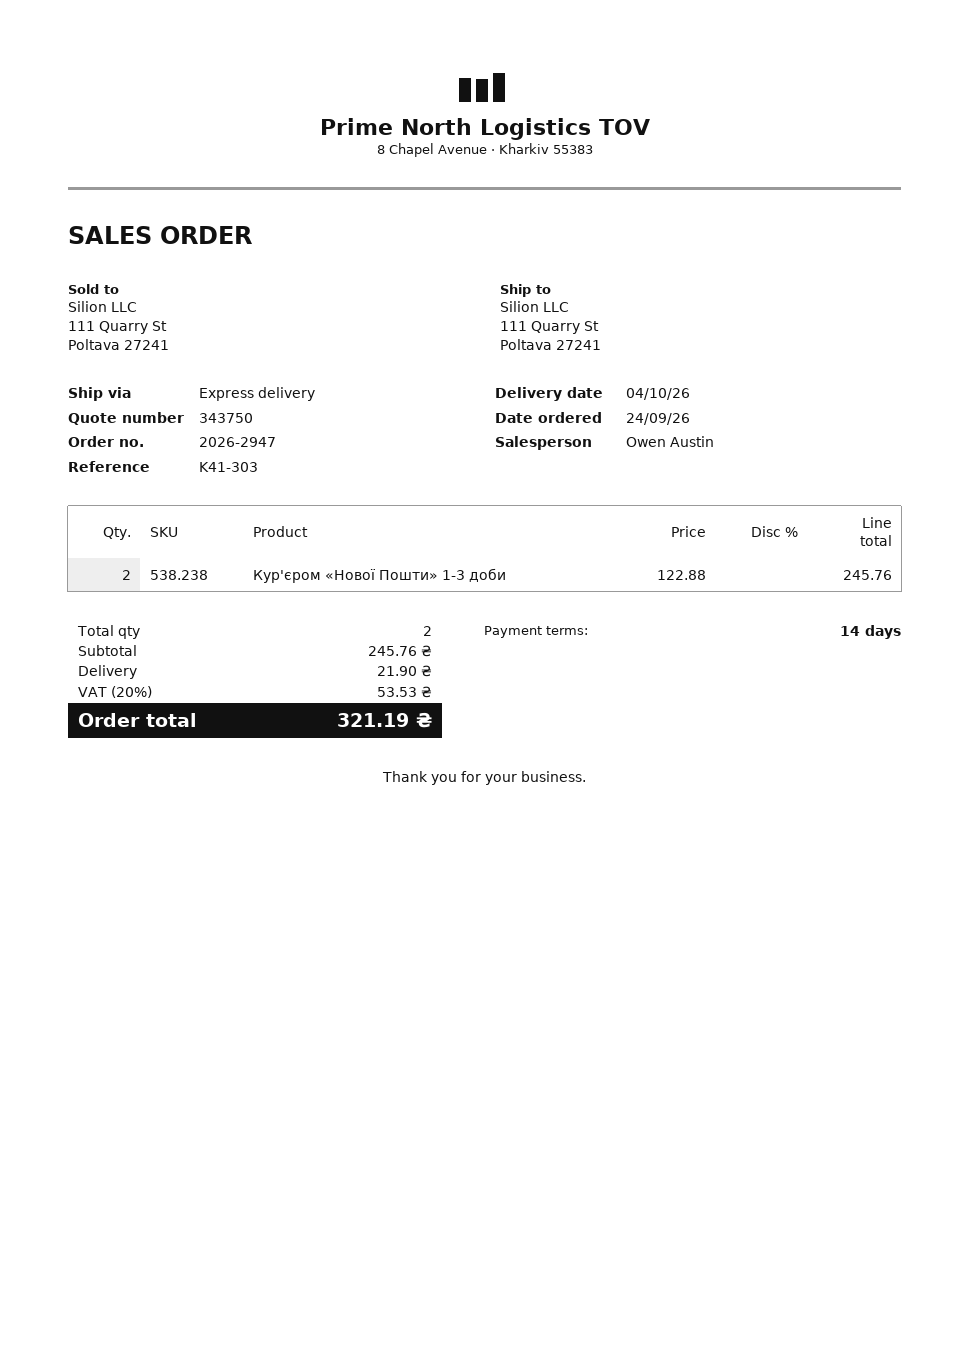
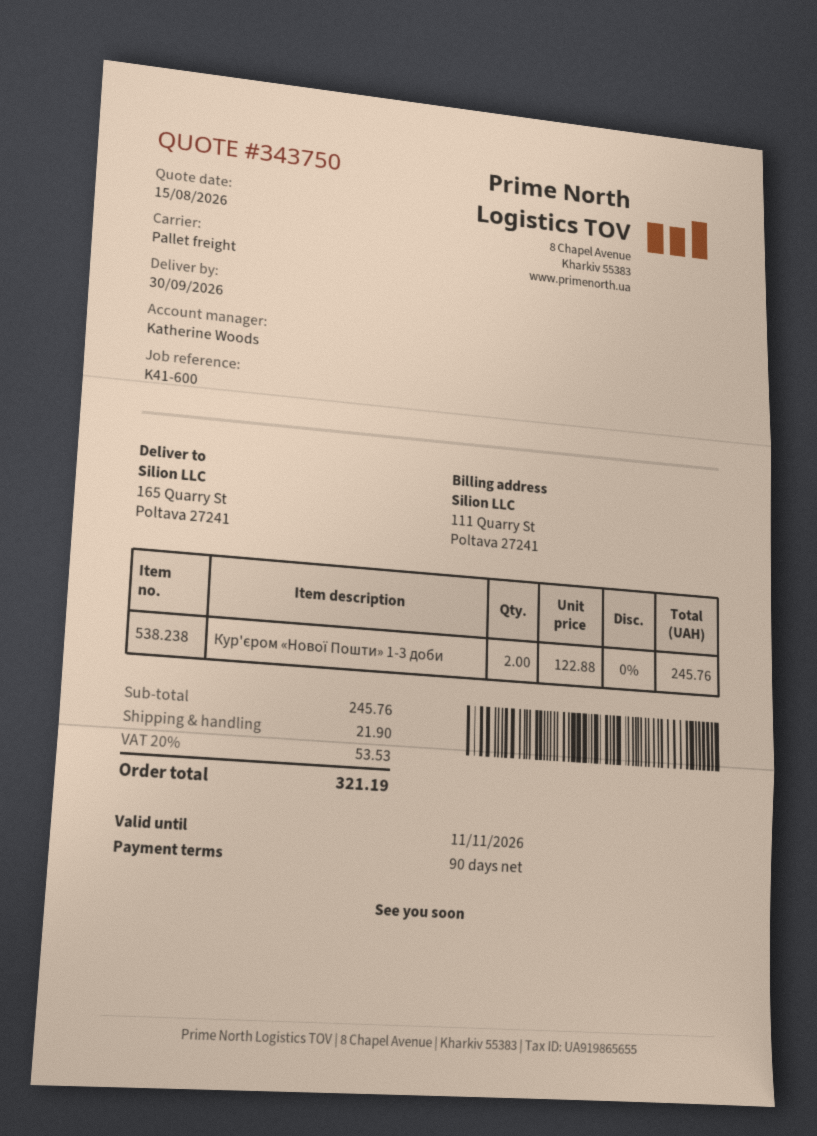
delivery date: 2026-10-04 -> 2026-09-30
payment terms: 14 days -> 90 days
reference: K41-303 -> K41-600
sales rep: Owen Austin -> Katherine Woods
shipping method: express -> pallet freight
ship to: 111 Quarry St, Poltava 27241 -> 165 Quarry St, Poltava 27241

